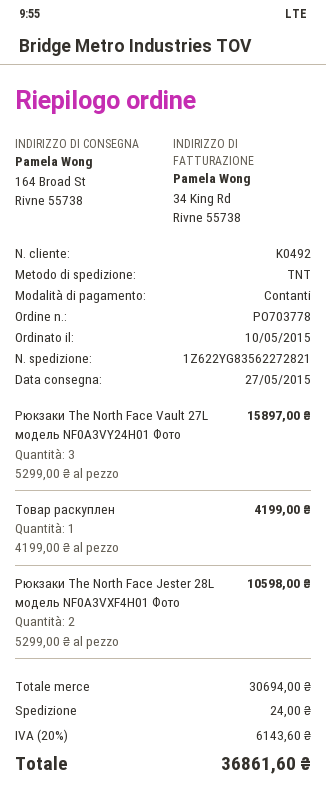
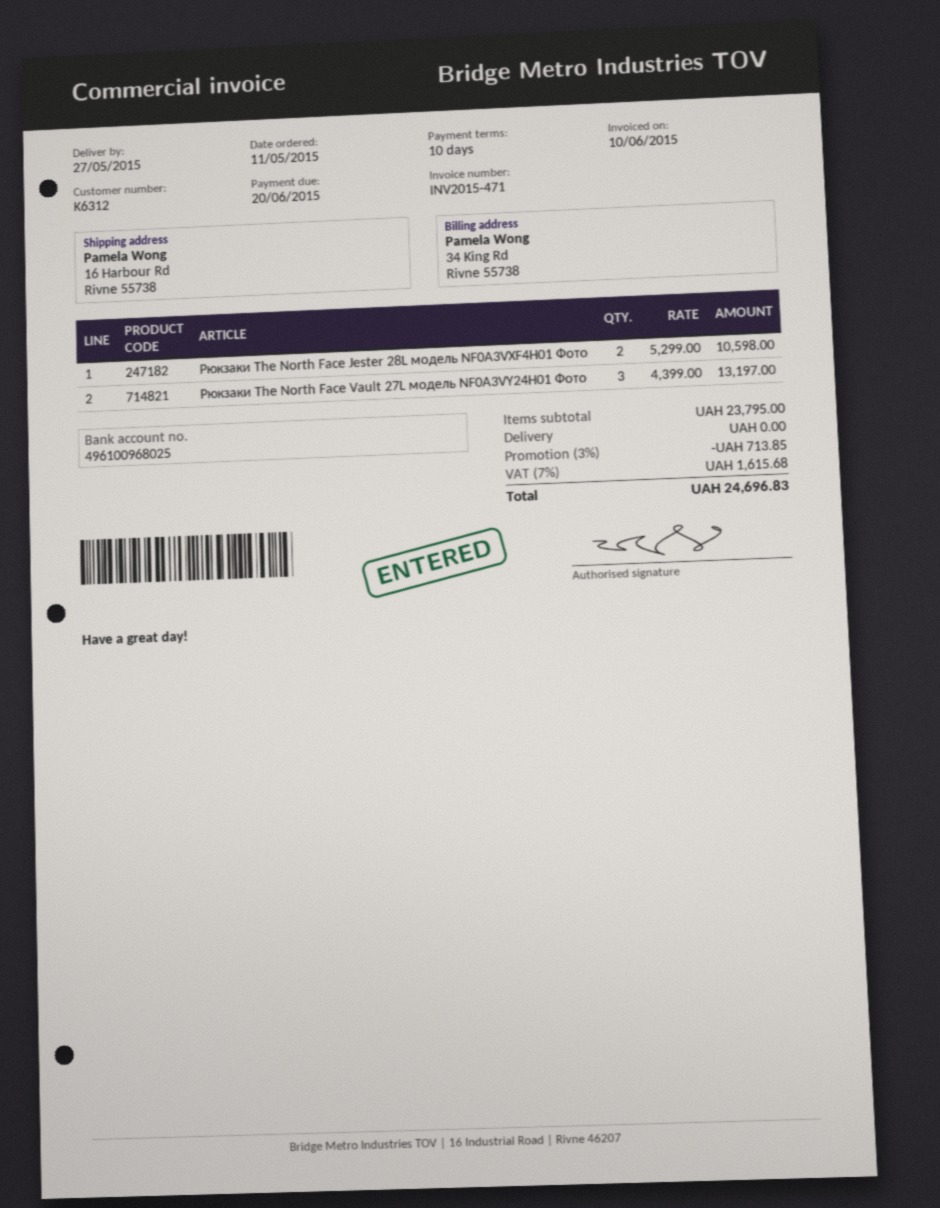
order date: 2015-05-10 -> 2015-05-11
customer number: K0492 -> K6312
ship to: 164 Broad St, Rivne 55738 -> 16 Harbour Rd, Rivne 55738
Рюкзаки The North Face Vault 27L модель NF0A3VY24H01 Фото: 3 x 5299.00 = 15897.00 -> 3 x 4399.00 = 13197.00
Товар раскуплен: 1 x 4199.00 = 4199.00 -> none
subtotal: 30694.00 -> 23795.00
discount: none -> 3% = 713.85
shipping: 24.00 -> 0.00
tax: 20% = 6143.60 -> 7% = 1615.68
total: 36861.60 -> 24696.83

